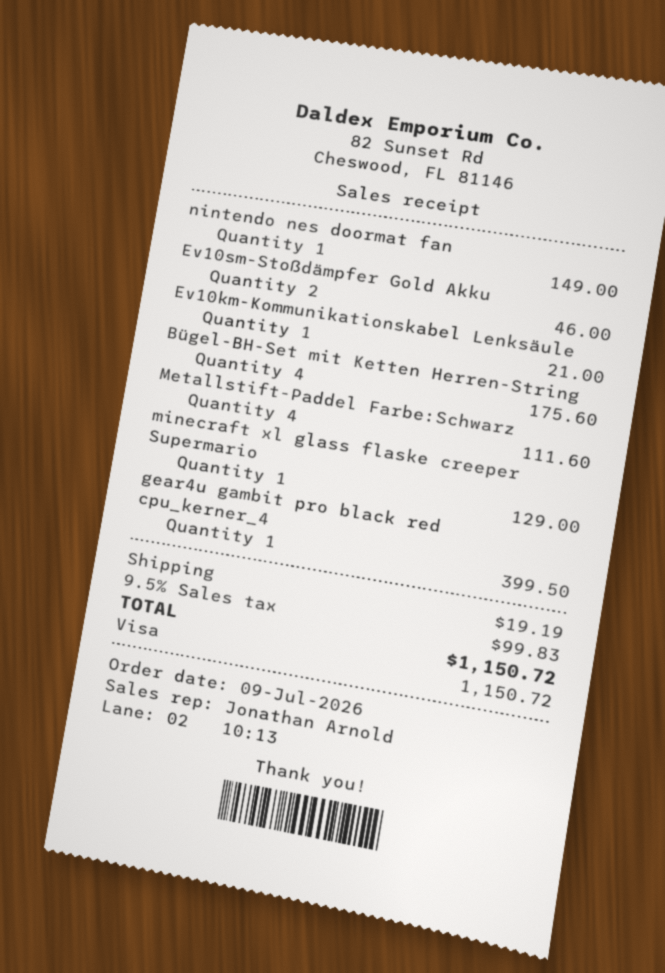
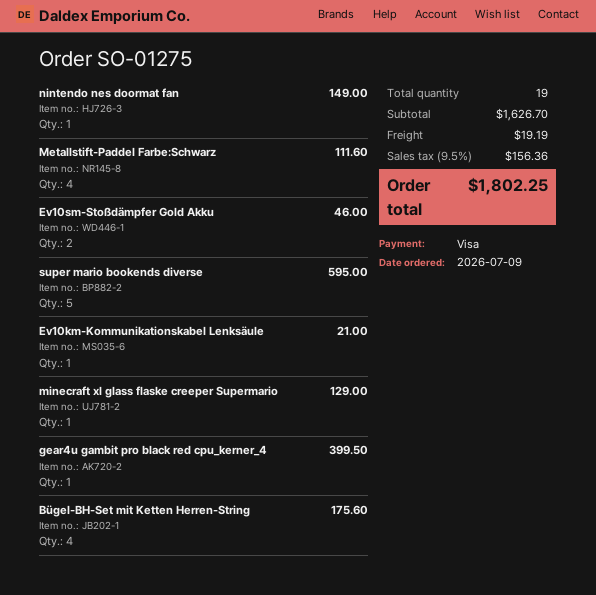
super mario bookends diverse: none -> 5 for 595.00
tax: 9.5% = 99.83 -> 9.5% = 156.36
total: 1150.72 -> 1802.25

